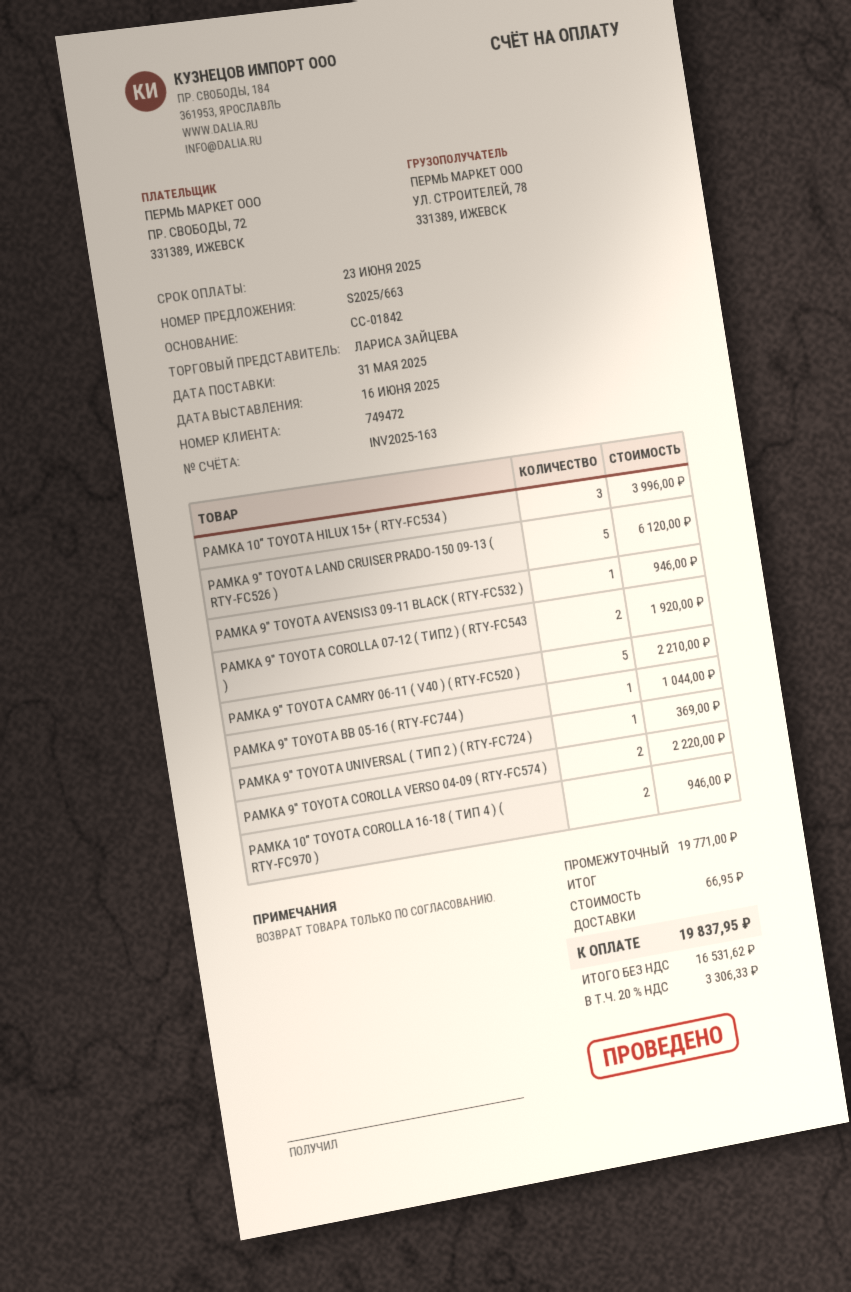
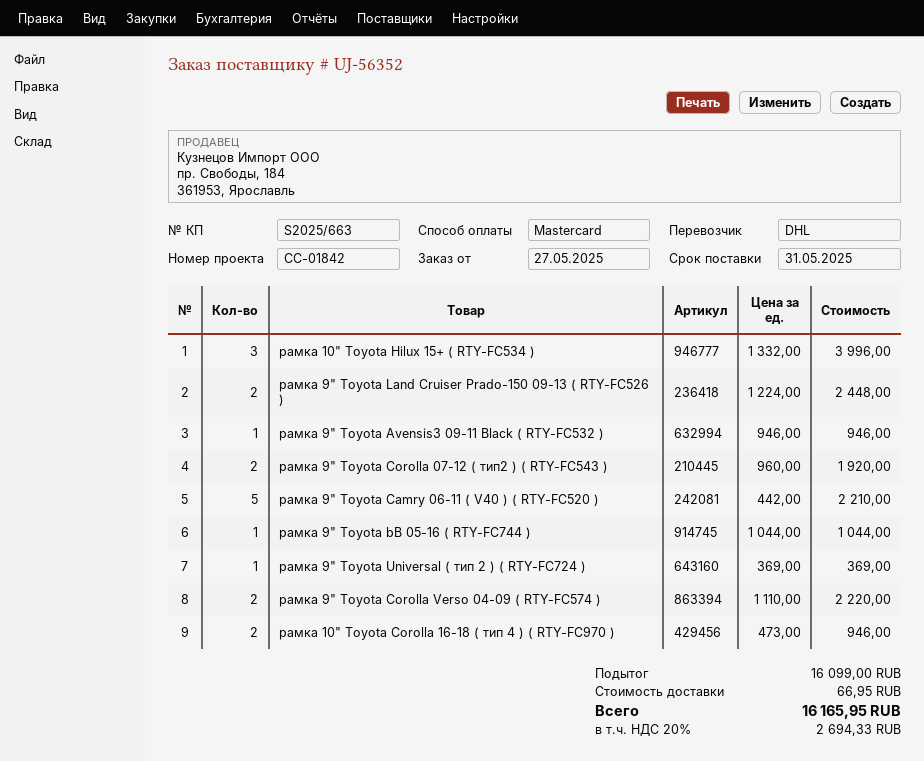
РАМКА 9" TOYOTA LAND CRUISER PRADO-150 09-13 ( RTY-FC526 ): 5 for 6120.00 -> 2 for 2448.00
subtotal: 19771.00 -> 16099.00
tax: 20% = 3306.33 -> 20% = 2694.33
total: 19837.95 -> 16165.95

